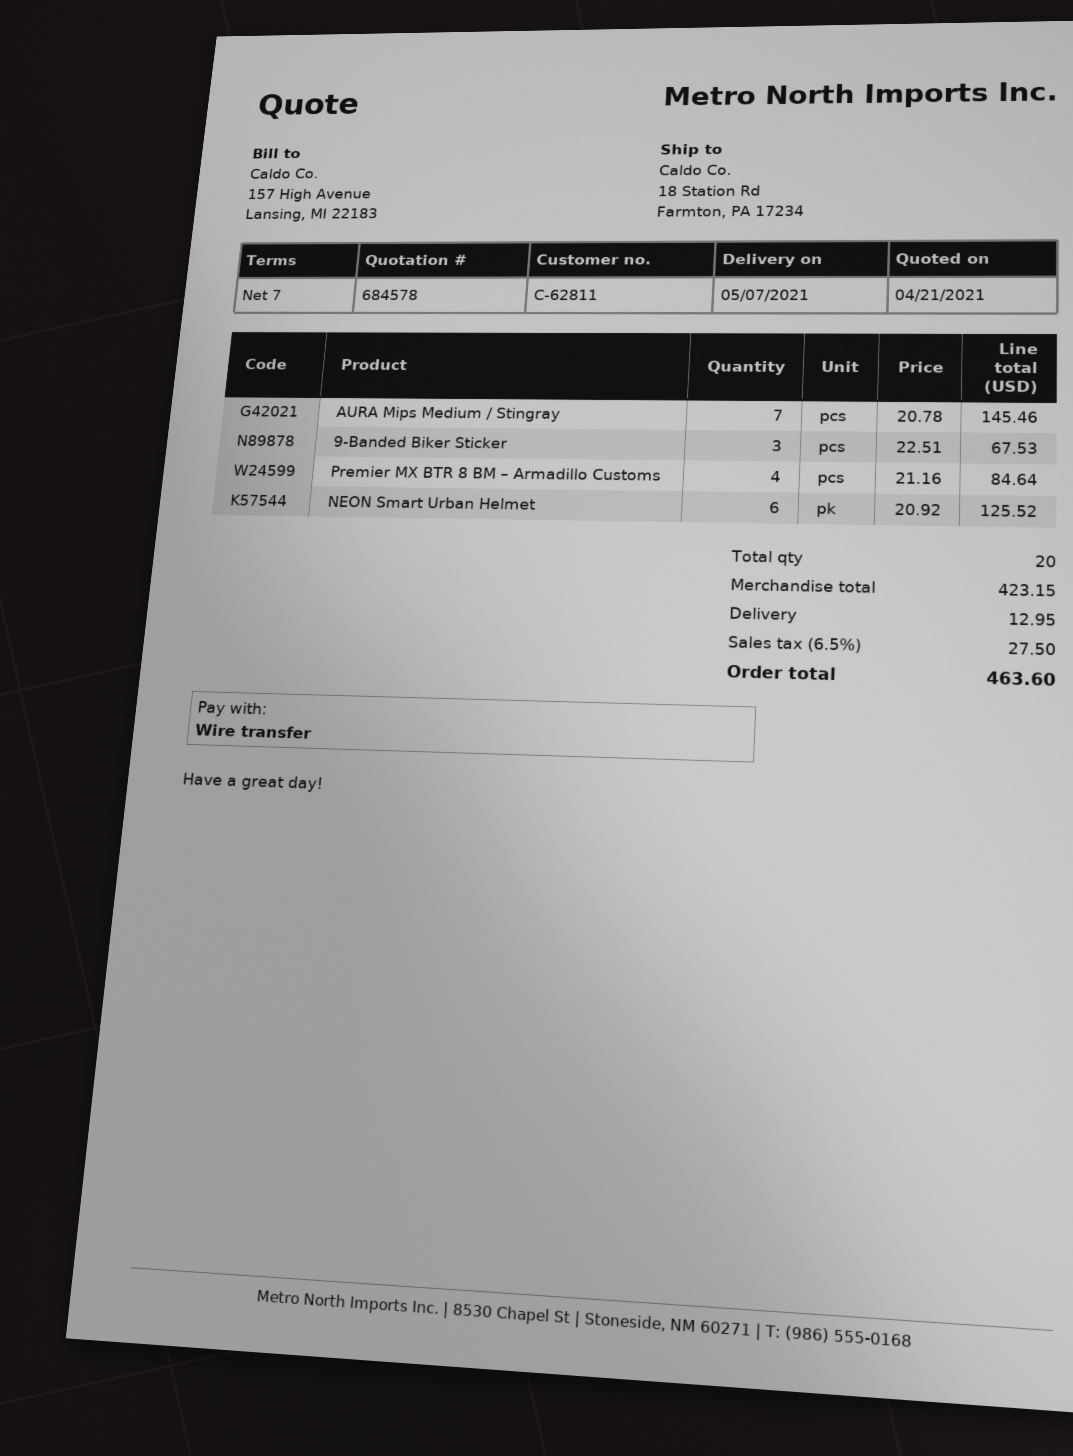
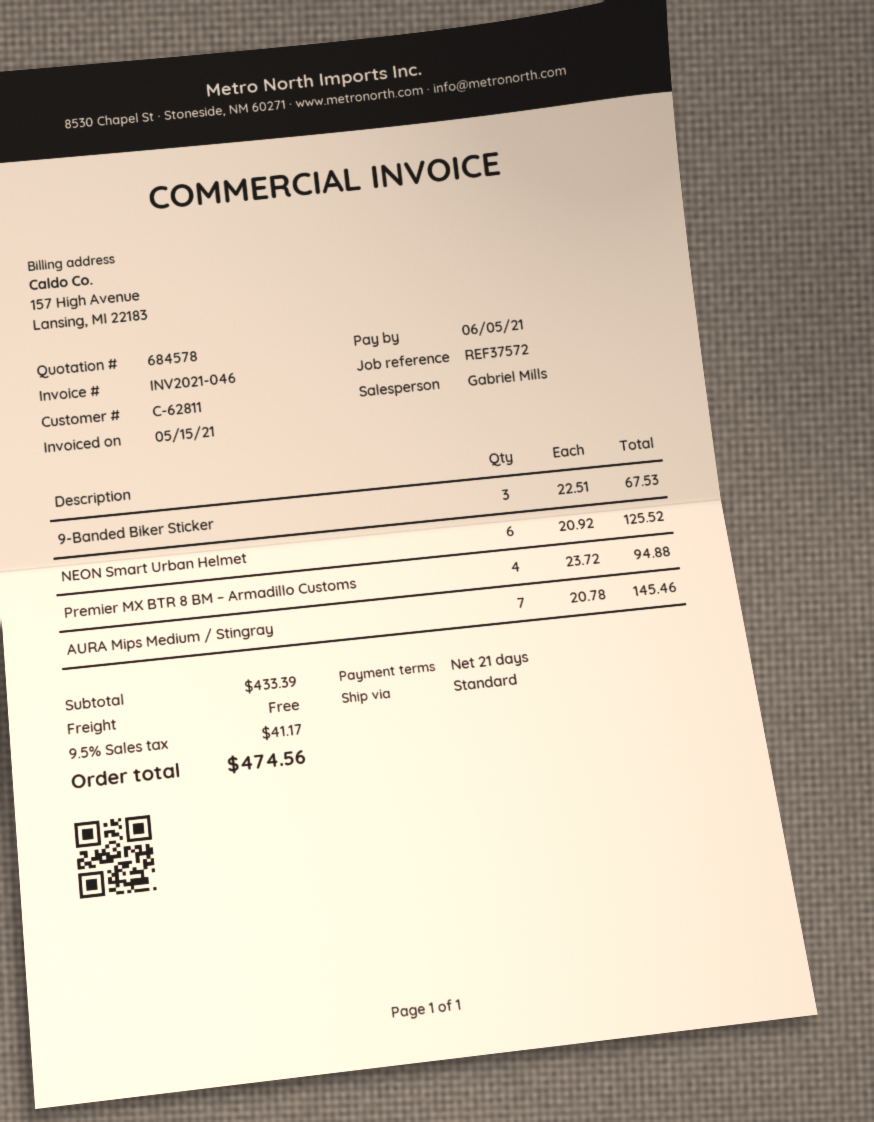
payment terms: 7 days -> 21 days
Premier MX BTR 8 BM – Armadillo Customs: 4 x 21.16 = 84.64 -> 4 x 23.72 = 94.88
subtotal: 423.15 -> 433.39
shipping: 12.95 -> 0.00
tax: 6.5% = 27.50 -> 9.5% = 41.17
total: 463.60 -> 474.56

